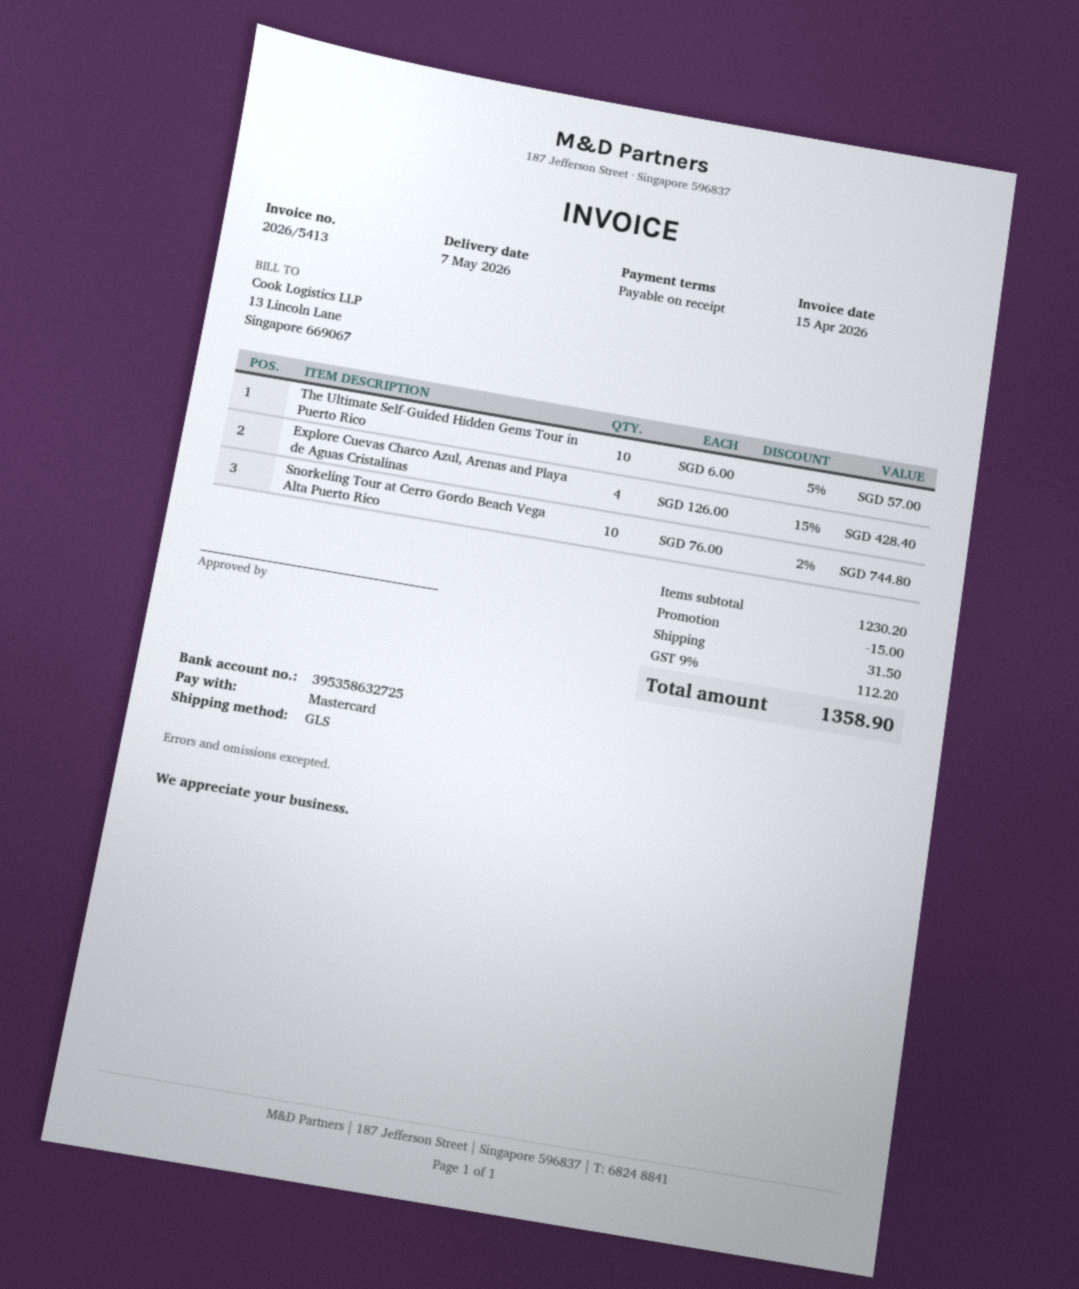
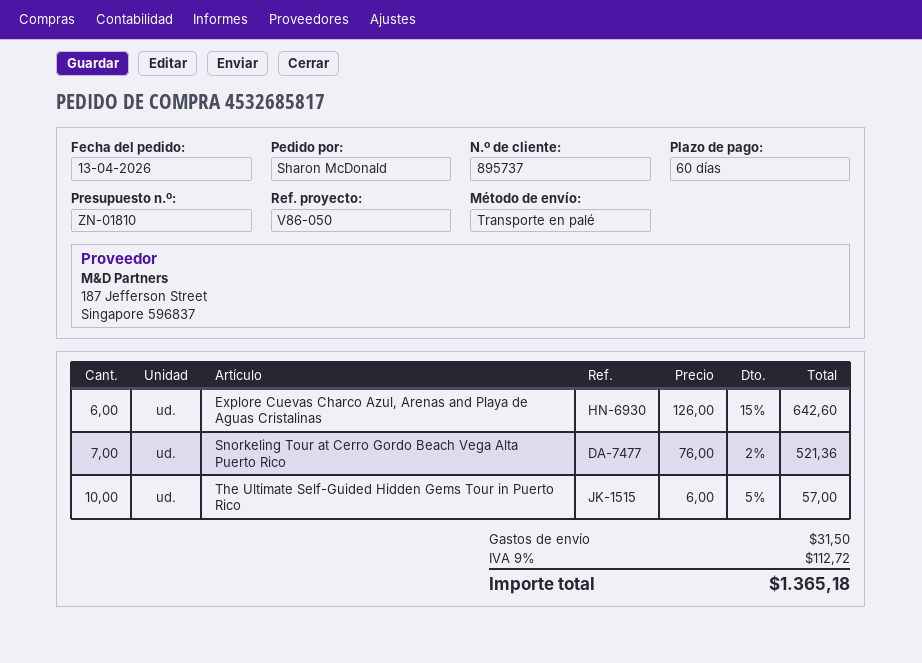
payment terms: on receipt -> 60 days
shipping method: GLS -> pallet freight
Explore Cuevas Charco Azul, Arenas and Playa de Aguas Cristalinas: 4 x 126.00 - 15% = 428.40 -> 6 x 126.00 - 15% = 642.60
Snorkeling Tour at Cerro Gordo Beach Vega Alta Puerto Rico: 10 x 76.00 - 2% = 744.80 -> 7 x 76.00 - 2% = 521.36
discount: 15.00 -> none
tax: 9% = 112.20 -> 9% = 112.72
total: 1358.90 -> 1365.18

